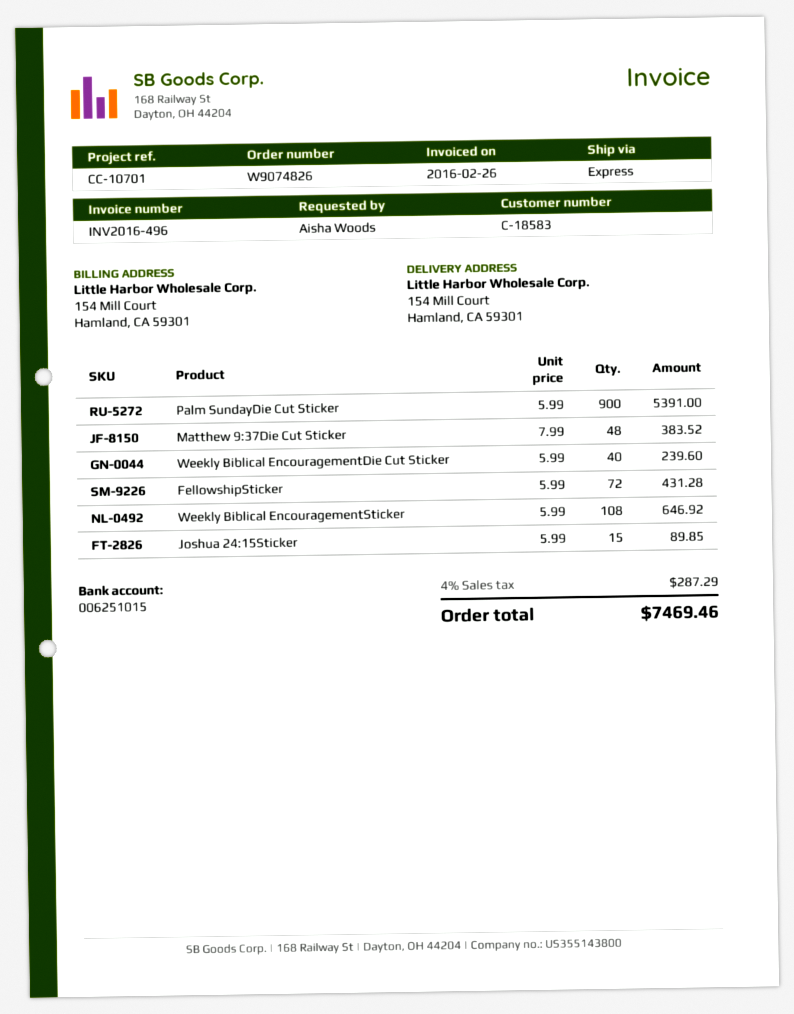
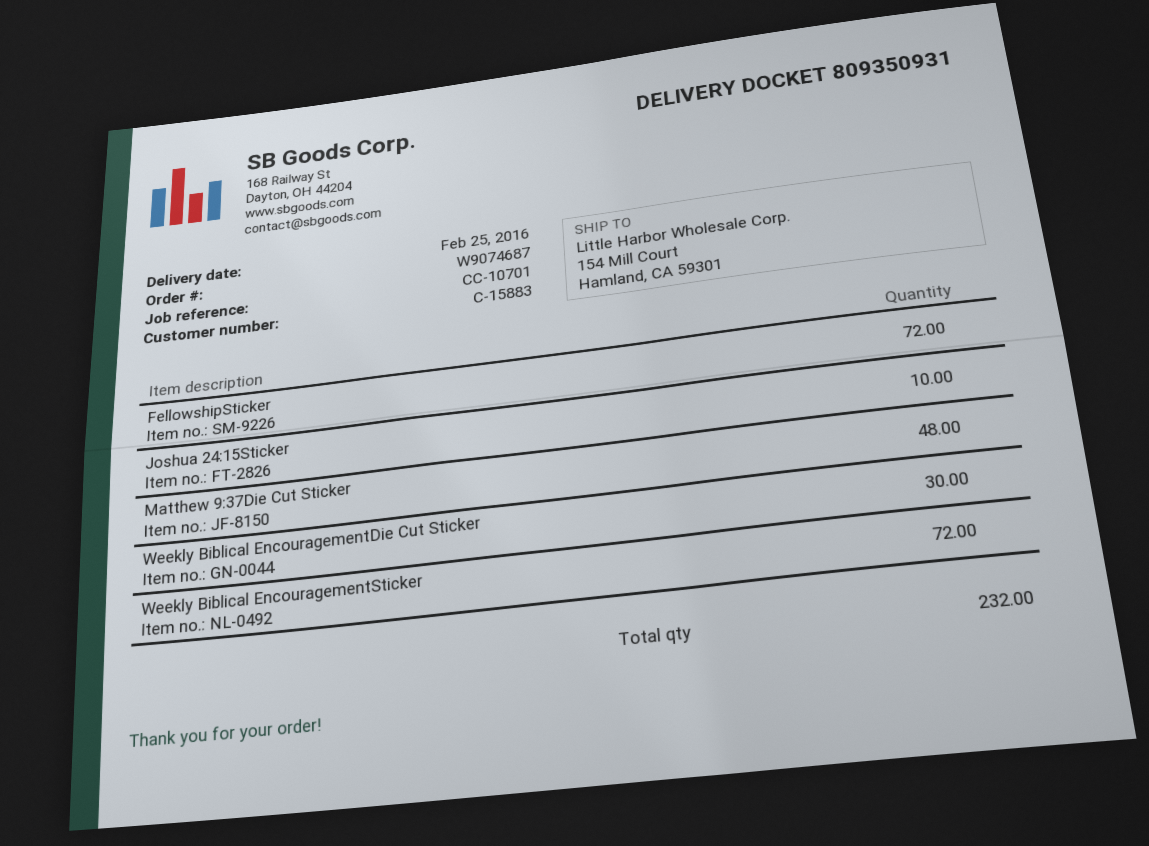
order number: W9074826 -> W9074687
customer number: C-18583 -> C-15883
Palm SundayDie Cut Sticker: 900 -> none
Weekly Biblical EncouragementDie Cut Sticker: 40 -> 30
Weekly Biblical EncouragementSticker: 108 -> 72
Joshua 24:15Sticker: 15 -> 10

